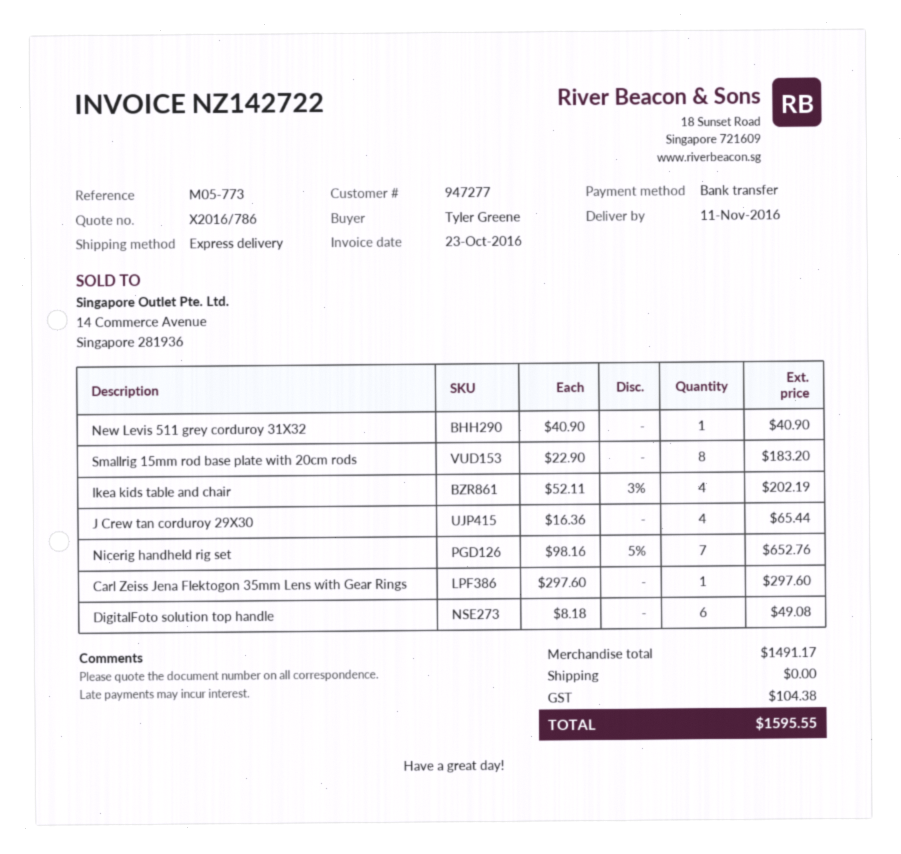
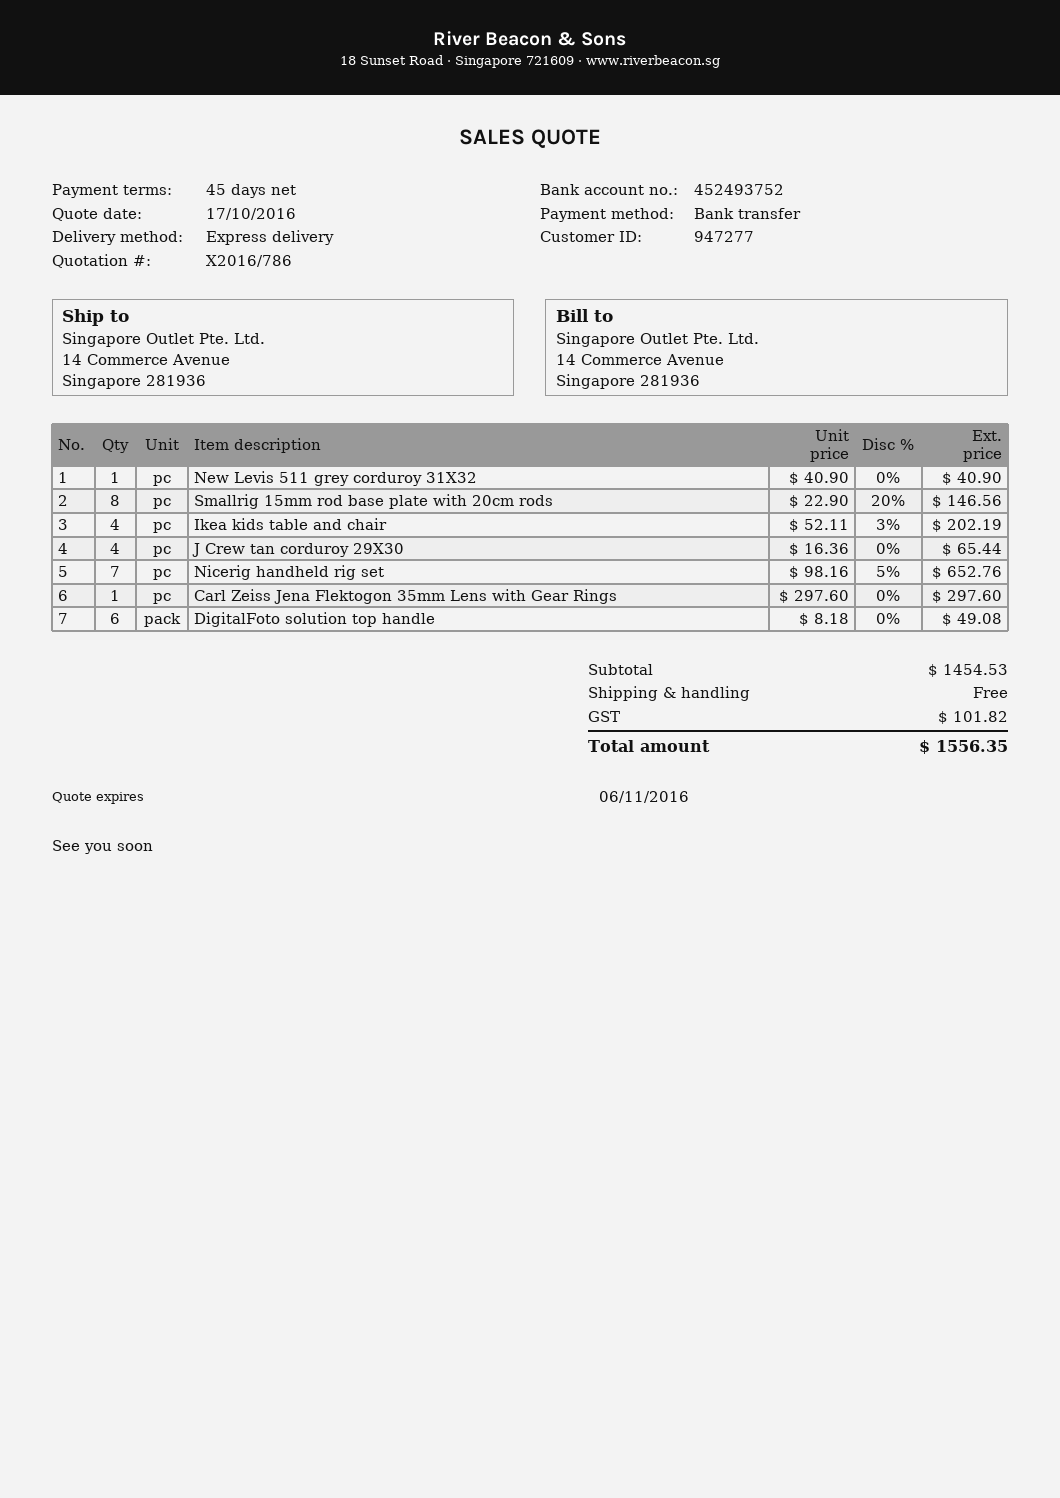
Smallrig 15mm rod base plate with 20cm rods: 8 x 22.90 = 183.20 -> 8 x 22.90 - 20% = 146.56
subtotal: 1491.17 -> 1454.53
tax: 104.38 -> 101.82
total: 1595.55 -> 1556.35

